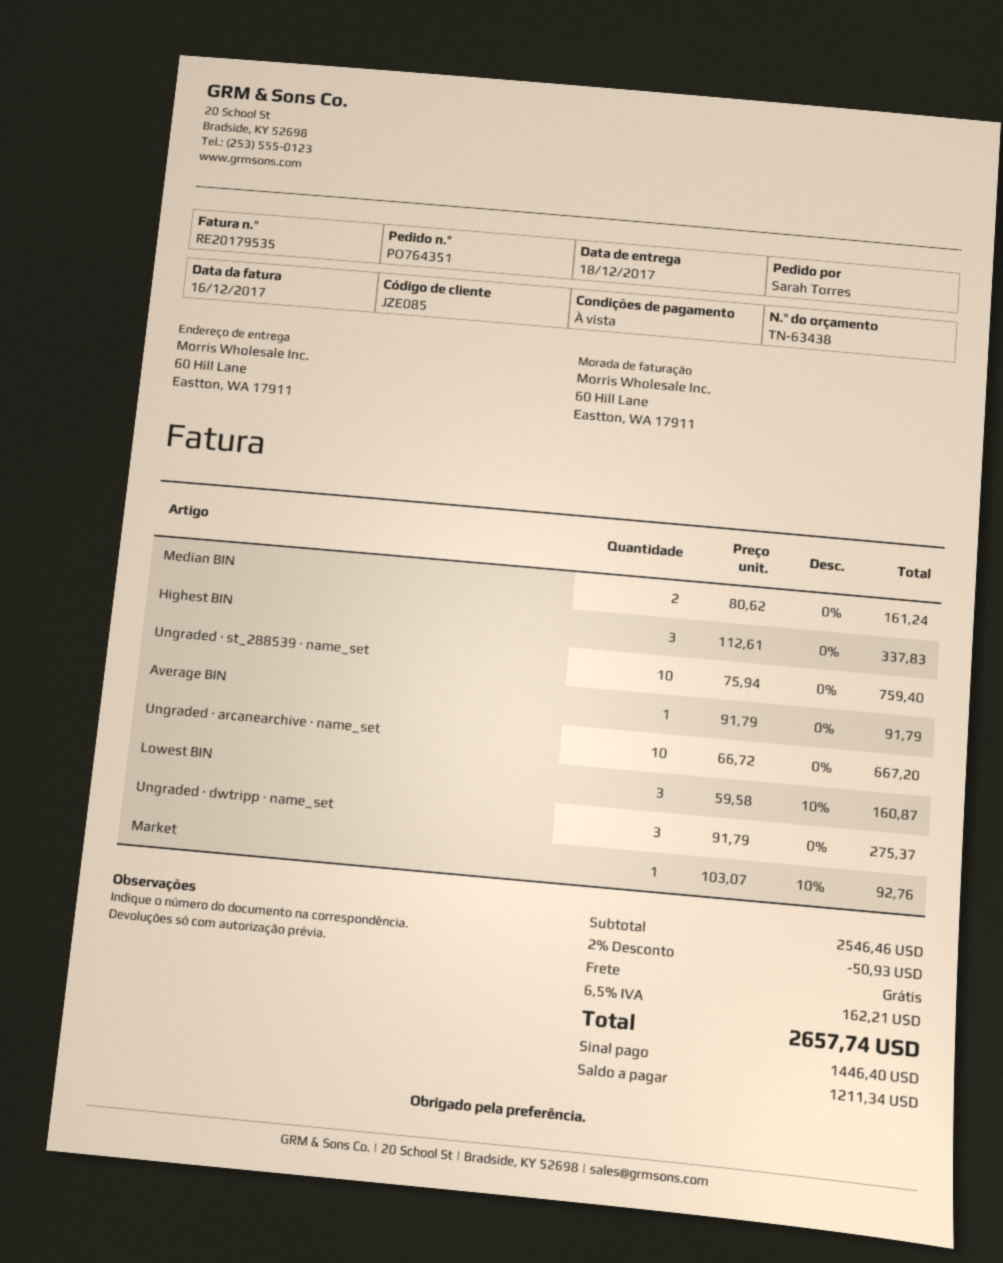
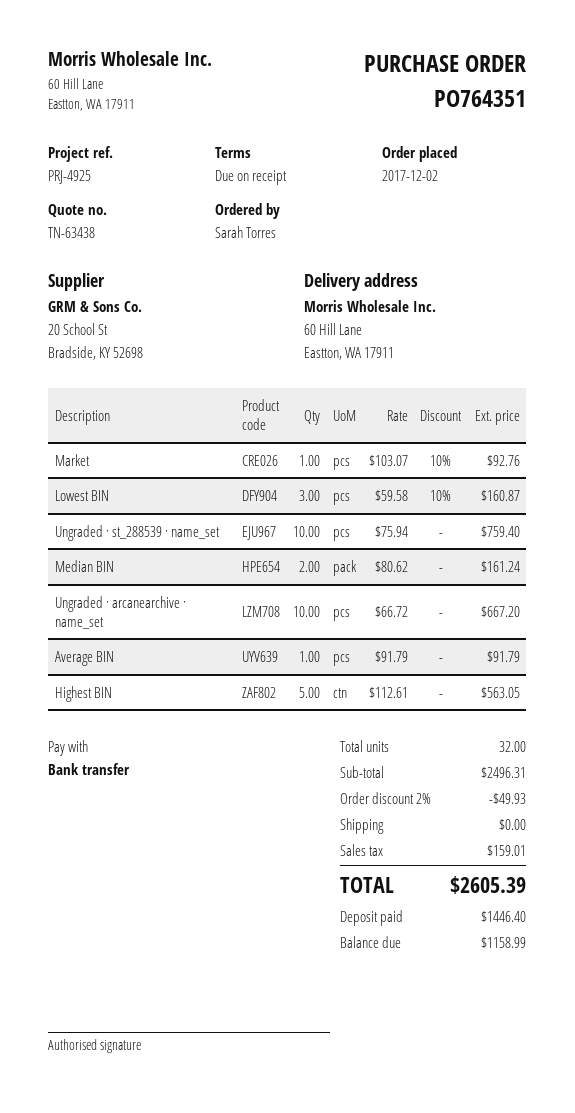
Highest BIN: 3 x 112.61 = 337.83 -> 5 x 112.61 = 563.05
Ungraded · dwtripp · name_set: 3 x 91.79 = 275.37 -> none
subtotal: 2546.46 -> 2496.31
discount: 2% = 50.93 -> 2% = 49.93
tax: 162.21 -> 159.01
total: 2657.74 -> 2605.39
balance: 1211.34 -> 1158.99

